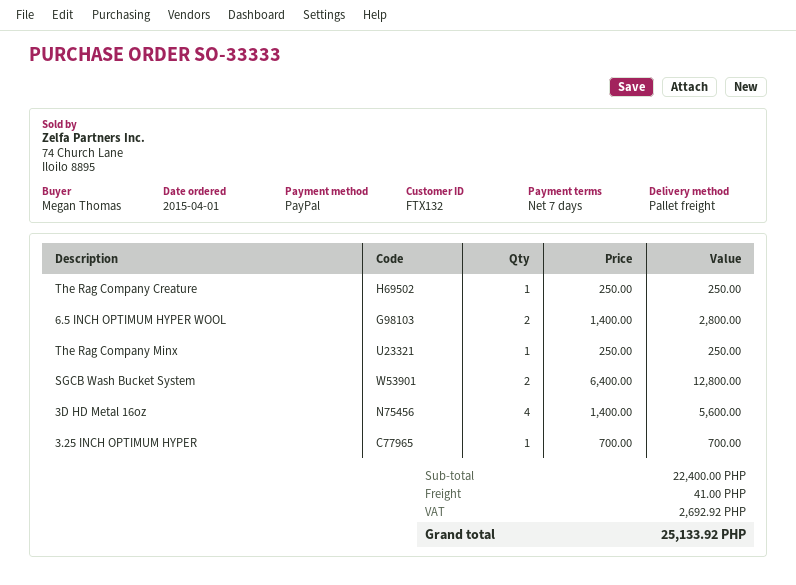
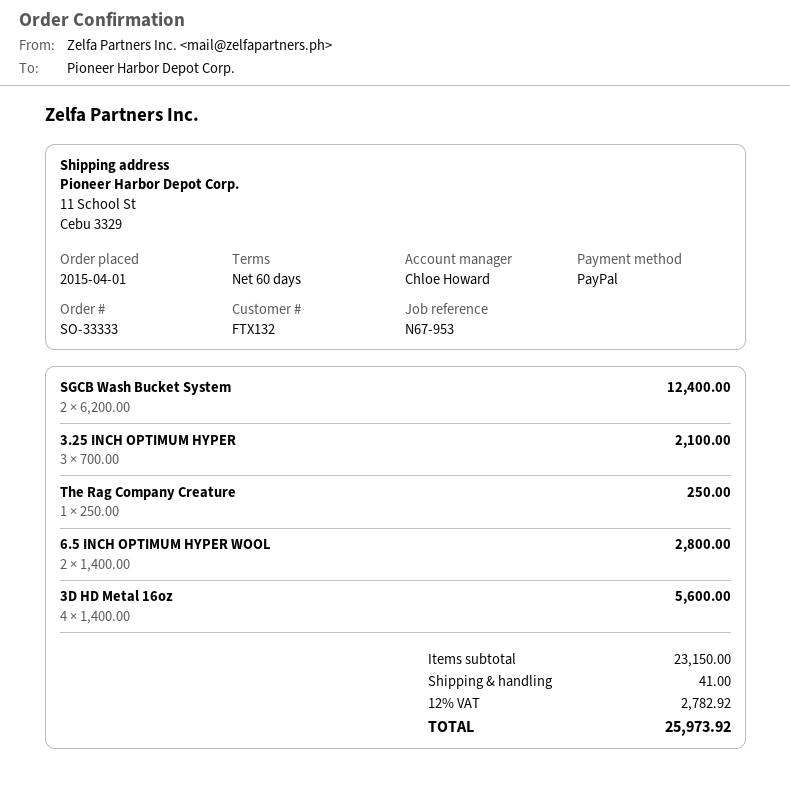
payment terms: 7 days -> 60 days
The Rag Company Minx: 1 x 250.00 = 250.00 -> none
SGCB Wash Bucket System: 2 x 6400.00 = 12800.00 -> 2 x 6200.00 = 12400.00
3.25 INCH OPTIMUM HYPER: 1 x 700.00 = 700.00 -> 3 x 700.00 = 2100.00
subtotal: 22400.00 -> 23150.00
tax: 2692.92 -> 2782.92
total: 25133.92 -> 25973.92

